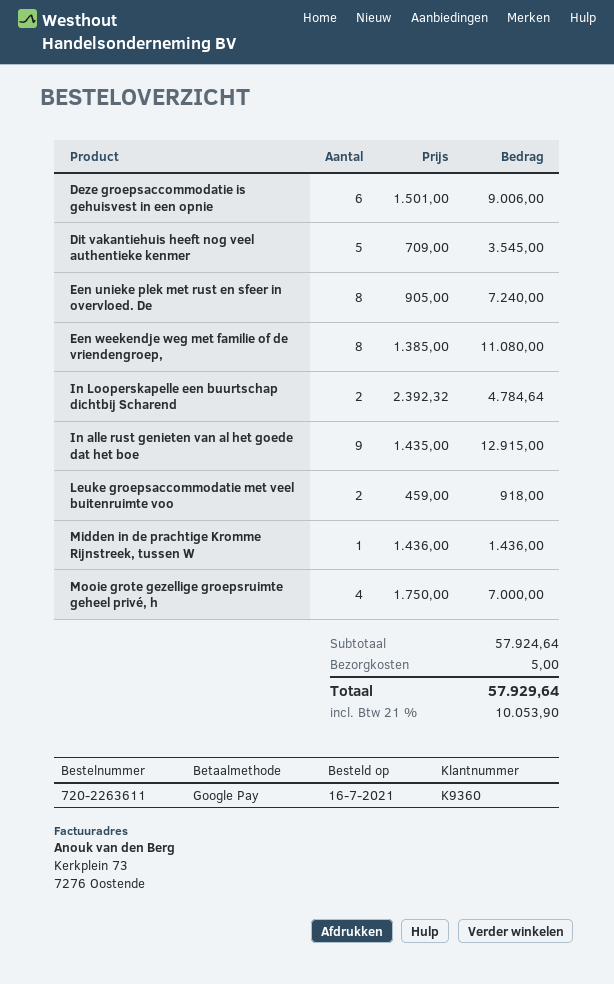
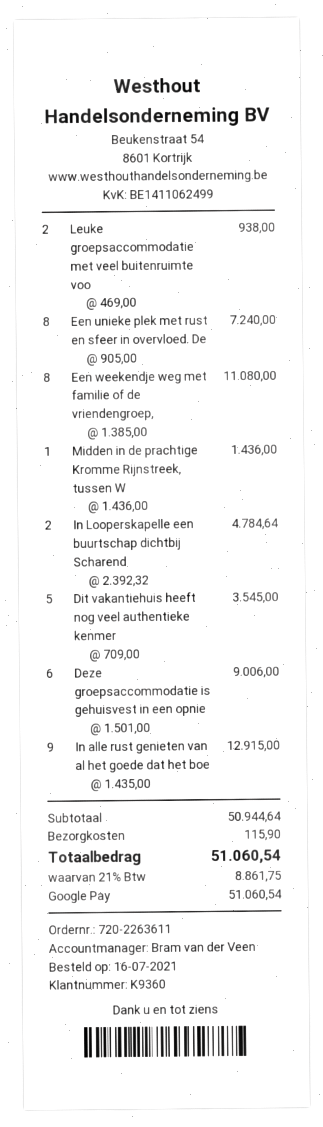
Leuke groepsaccommodatie met veel buitenruimte voo: 2 x 459.00 = 918.00 -> 2 x 469.00 = 938.00
Mooie grote gezellige groepsruimte geheel privé, h: 4 x 1750.00 = 7000.00 -> none
subtotal: 57924.64 -> 50944.64
shipping: 5.00 -> 115.90
tax: 21% = 10053.90 -> 21% = 8861.75
total: 57929.64 -> 51060.54

